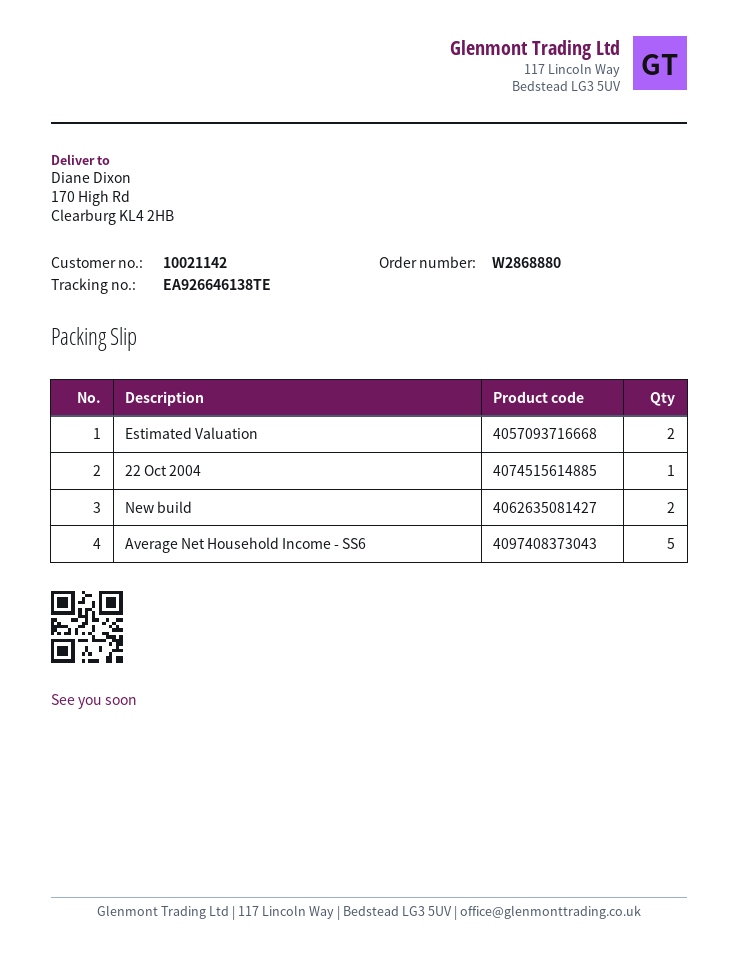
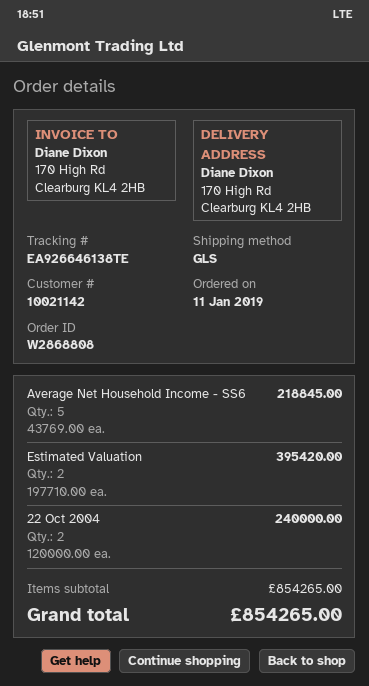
order number: W2868880 -> W2868808
22 Oct 2004: 1 -> 2
New build: 2 -> none

